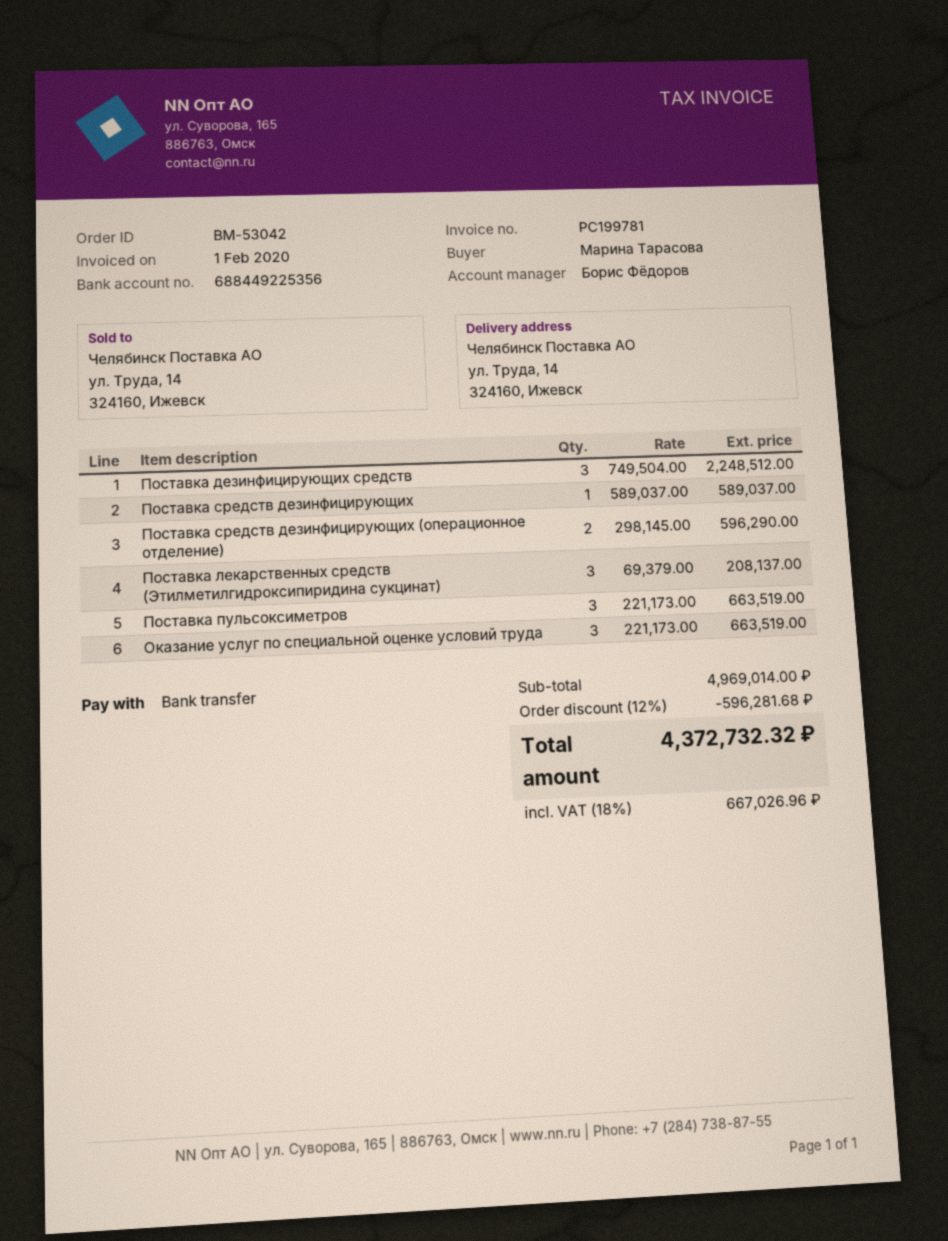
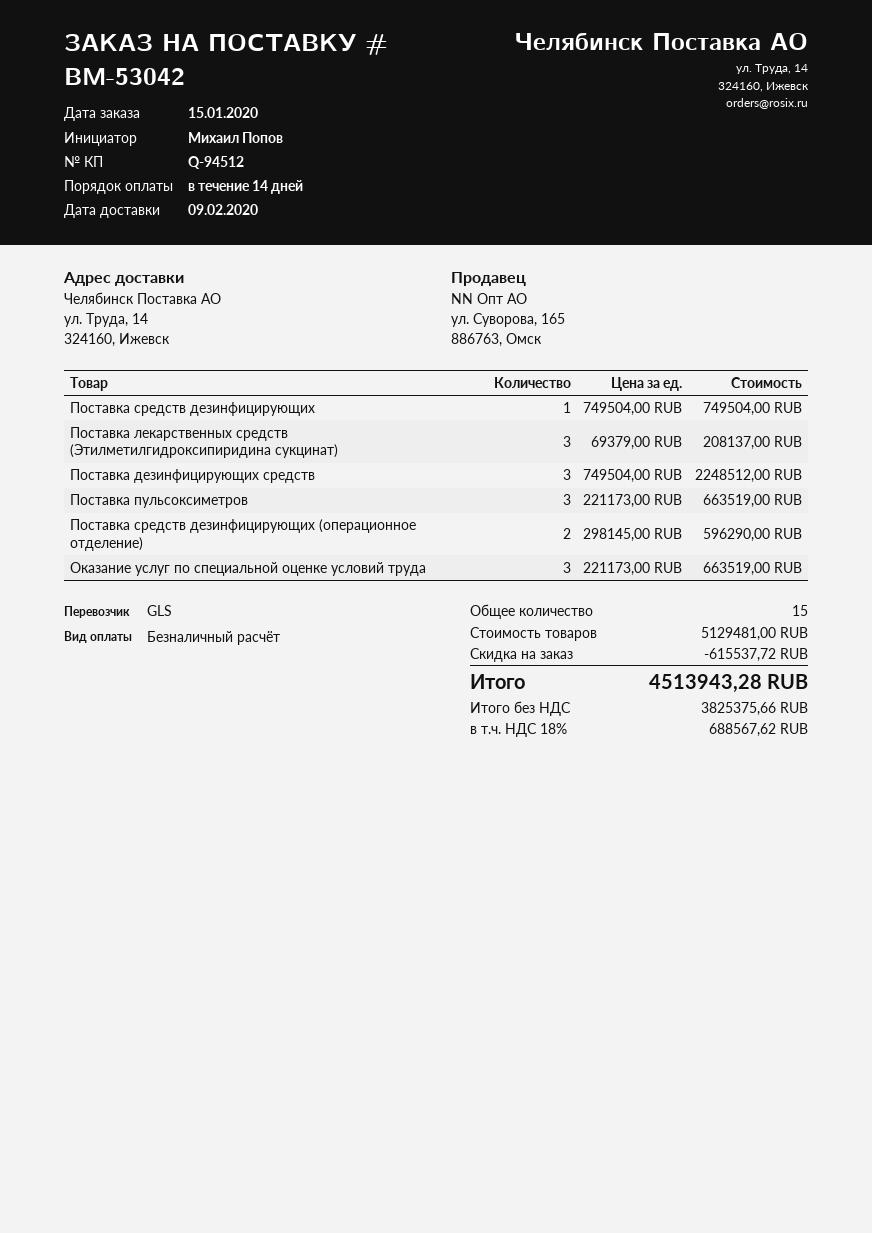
ordered by: Марина Тарасова -> Михаил Попов
Поставка средств дезинфицирующих: 1 x 589037.00 = 589037.00 -> 1 x 749504.00 = 749504.00
subtotal: 4969014.00 -> 5129481.00
discount: 596281.68 -> 615537.72
tax: 18% = 667026.96 -> 18% = 688567.62
total: 4372732.32 -> 4513943.28

